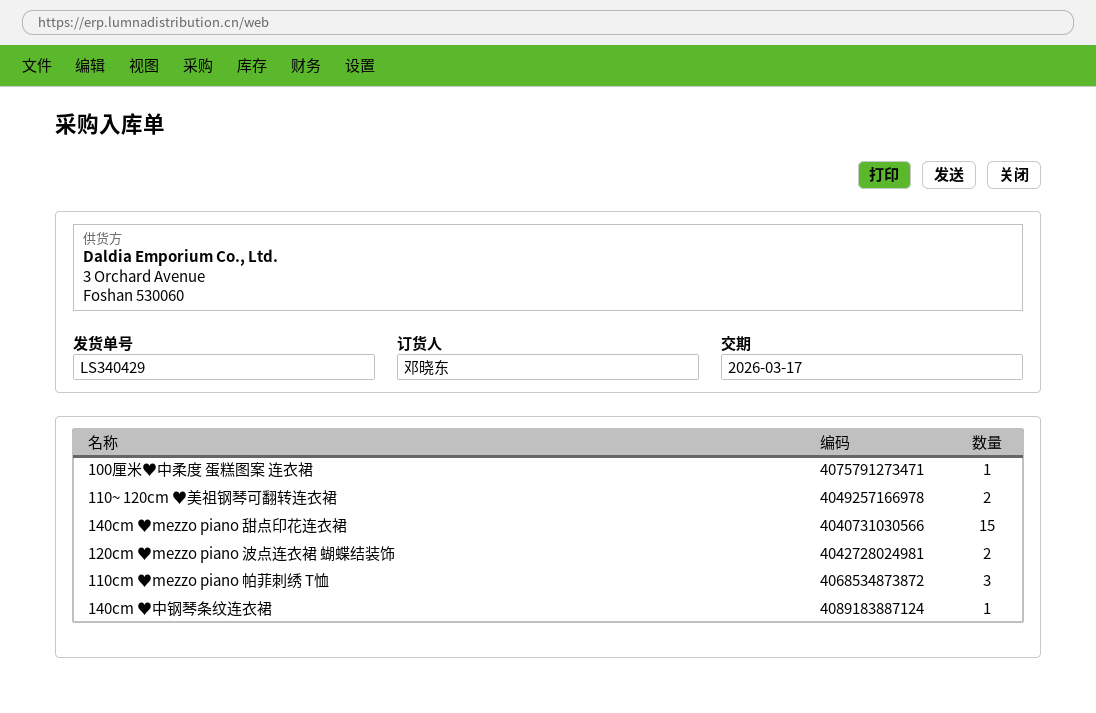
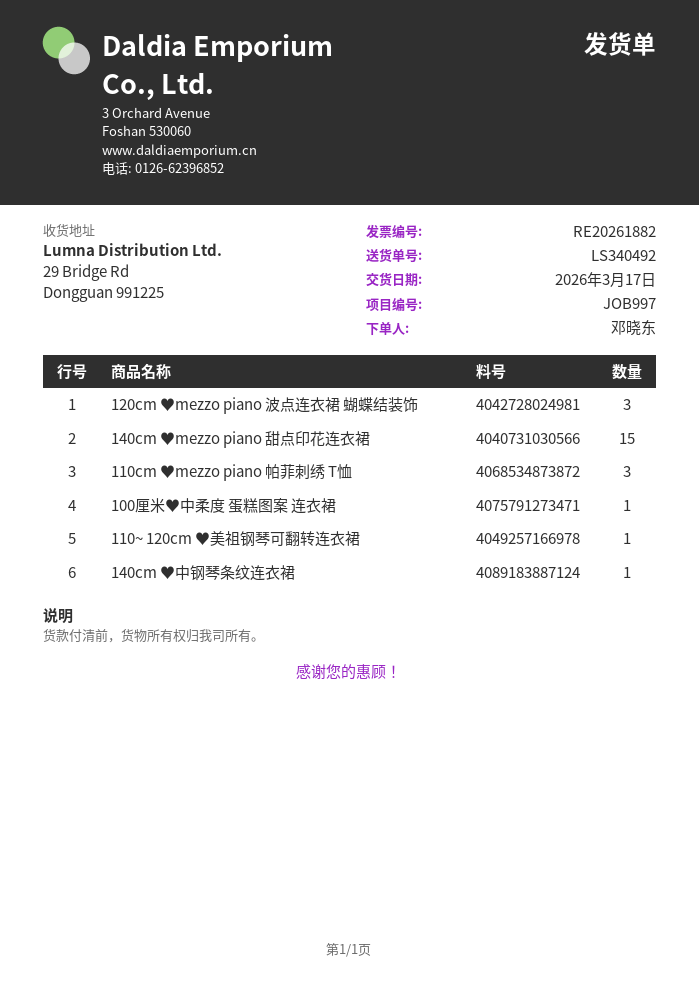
delivery note number: LS340429 -> LS340492
110~ 120cm ♥美祖钢琴可翻转连衣裙: 2 -> 1
120cm ♥mezzo piano 波点连衣裙 蝴蝶结装饰: 2 -> 3

